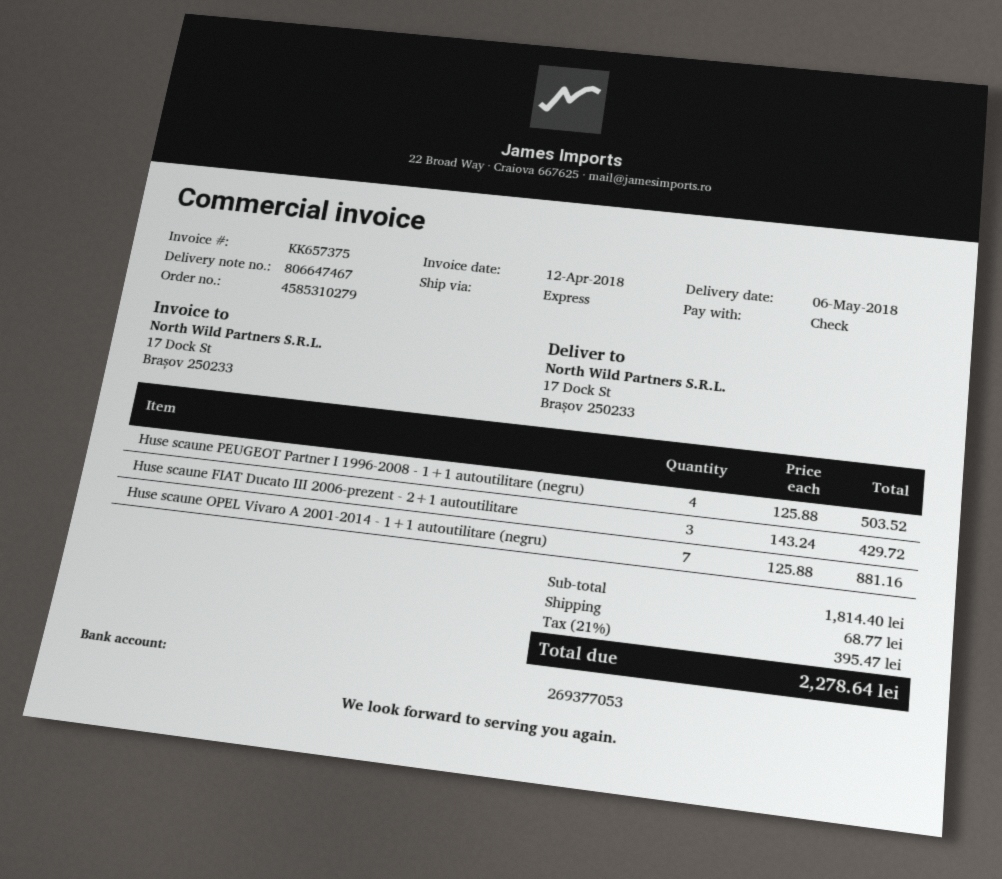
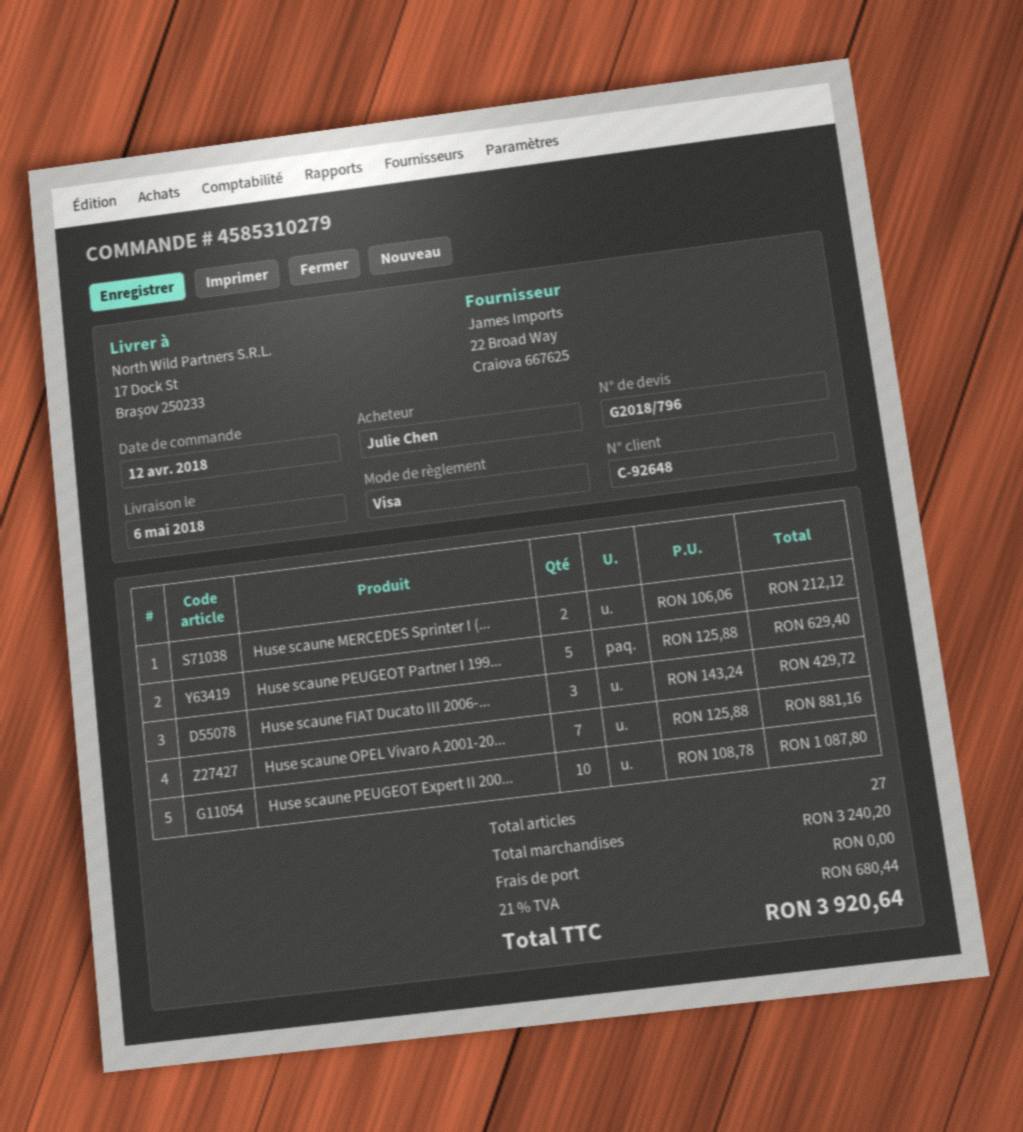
payment method: cheque -> Visa
Huse scaune PEUGEOT Partner I 1996-2008 - 1+1 autoutilitare (negru): 4 x 125.88 = 503.52 -> 5 x 125.88 = 629.40
Huse scaune MERCEDES Sprinter I (...: none -> 2 x 106.06 = 212.12
Huse scaune PEUGEOT Expert II 200...: none -> 10 x 108.78 = 1087.80
subtotal: 1814.40 -> 3240.20
shipping: 68.77 -> 0.00
tax: 21% = 395.47 -> 21% = 680.44
total: 2278.64 -> 3920.64

